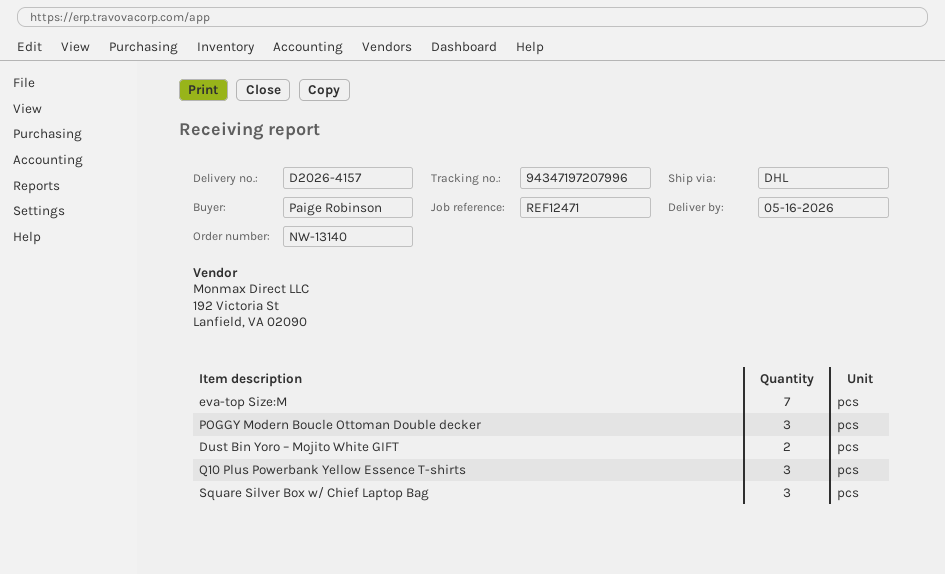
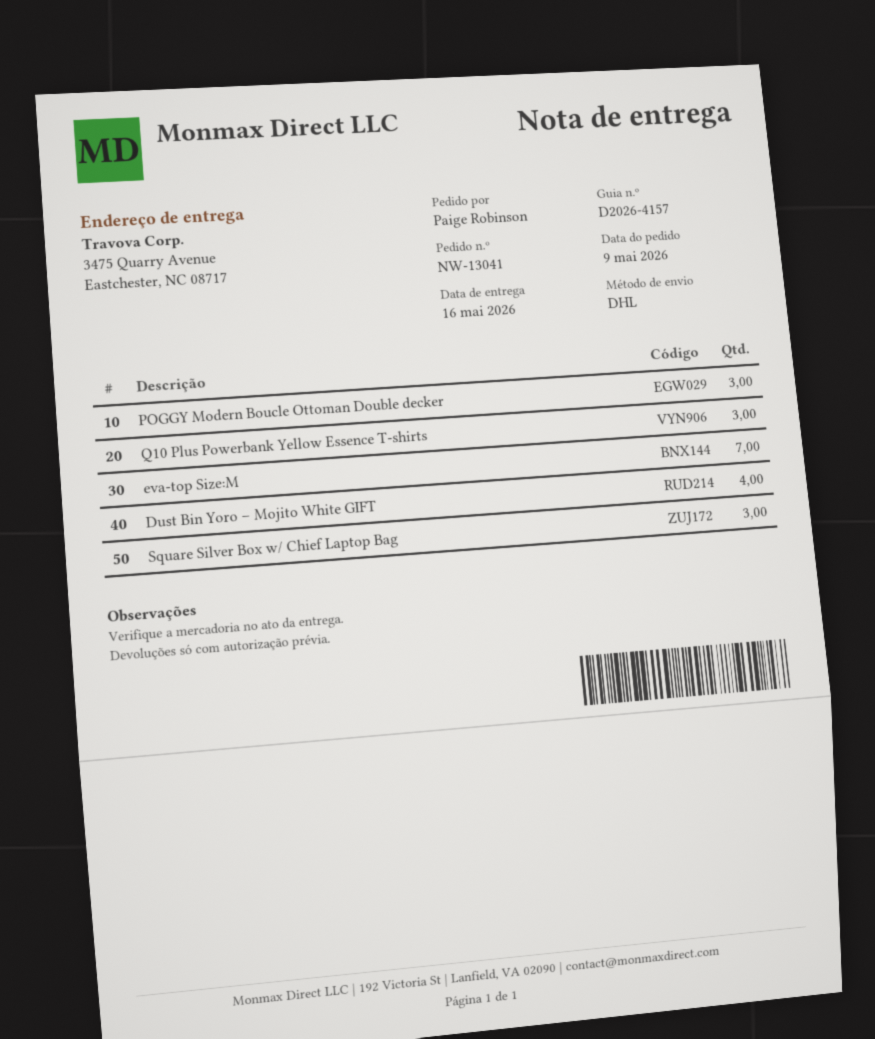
order number: NW-13140 -> NW-13041
Dust Bin Yoro – Mojito White GIFT: 2 -> 4

